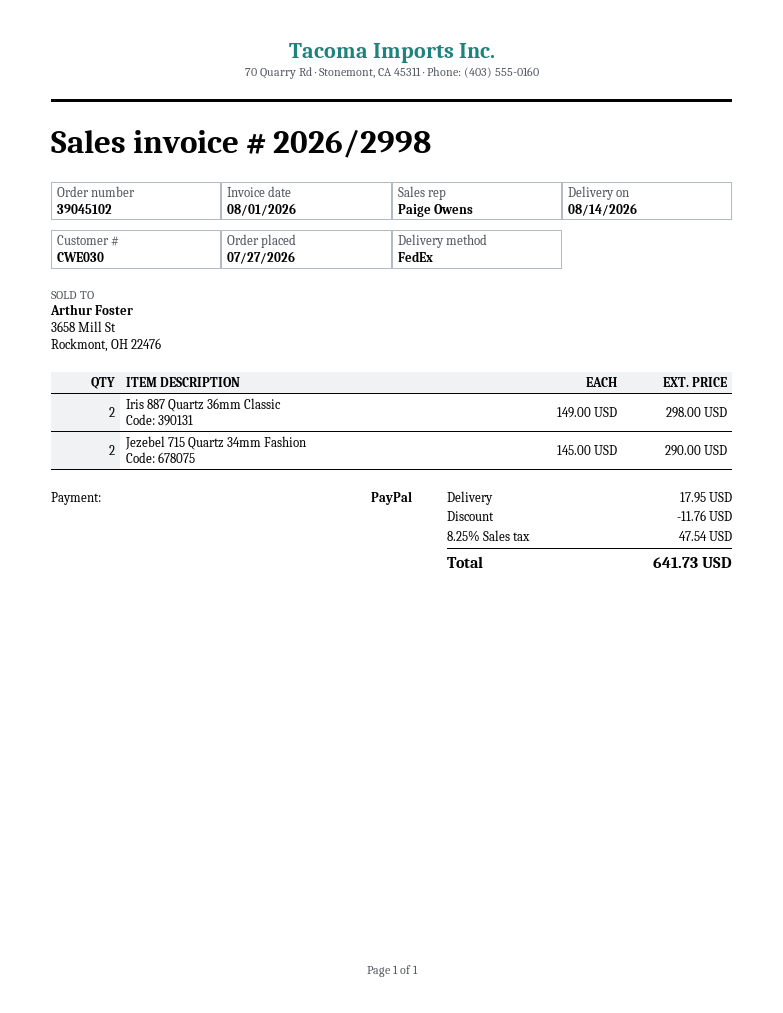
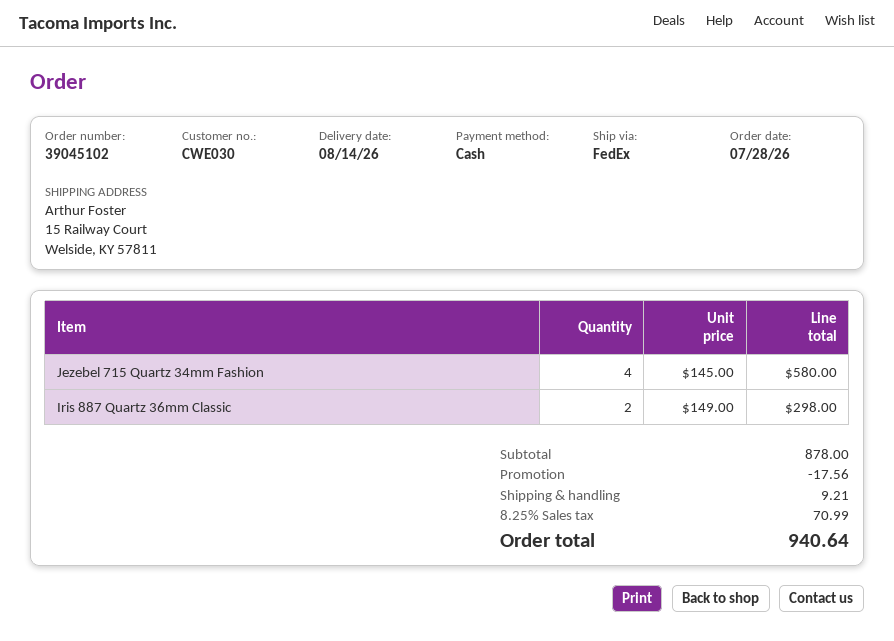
order date: 2026-07-27 -> 2026-07-28
payment method: PayPal -> cash
Jezebel 715 Quartz 34mm Fashion: 2 x 145.00 = 290.00 -> 4 x 145.00 = 580.00
discount: 11.76 -> 17.56
shipping: 17.95 -> 9.21
tax: 8.25% = 47.54 -> 8.25% = 70.99
total: 641.73 -> 940.64

